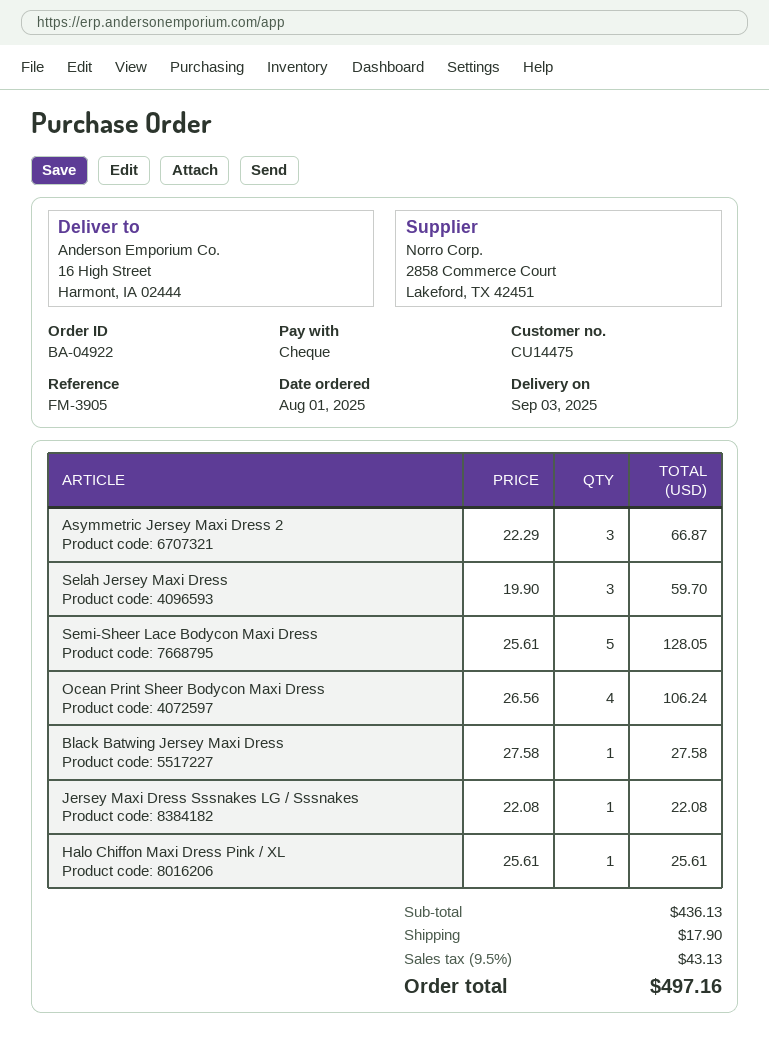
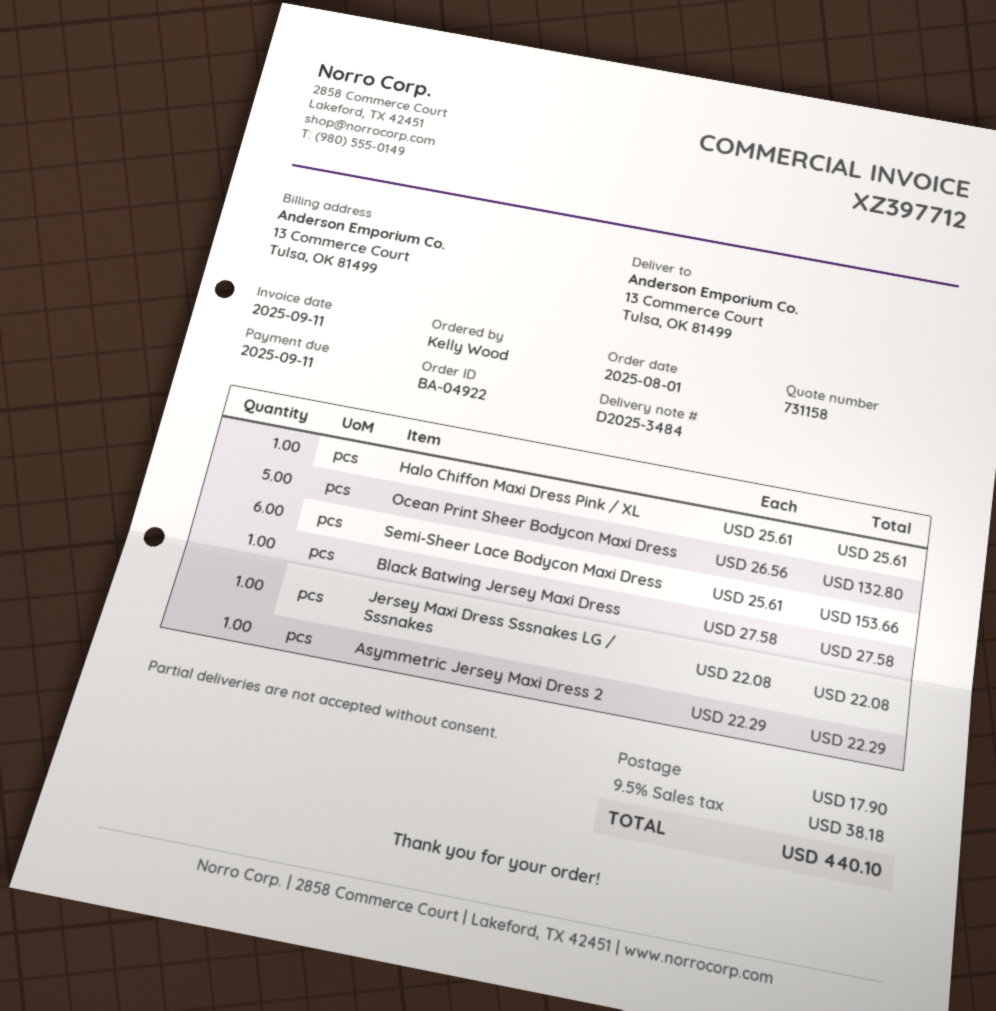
ship to: 16 High Street, Harmont, IA 02444 -> 13 Commerce Court, Tulsa, OK 81499
Asymmetric Jersey Maxi Dress 2: 3 x 22.29 = 66.87 -> 1 x 22.29 = 22.29
Selah Jersey Maxi Dress: 3 x 19.90 = 59.70 -> none
Semi-Sheer Lace Bodycon Maxi Dress: 5 x 25.61 = 128.05 -> 6 x 25.61 = 153.66
Ocean Print Sheer Bodycon Maxi Dress: 4 x 26.56 = 106.24 -> 5 x 26.56 = 132.80
tax: 9.5% = 43.13 -> 9.5% = 38.18
total: 497.16 -> 440.10

